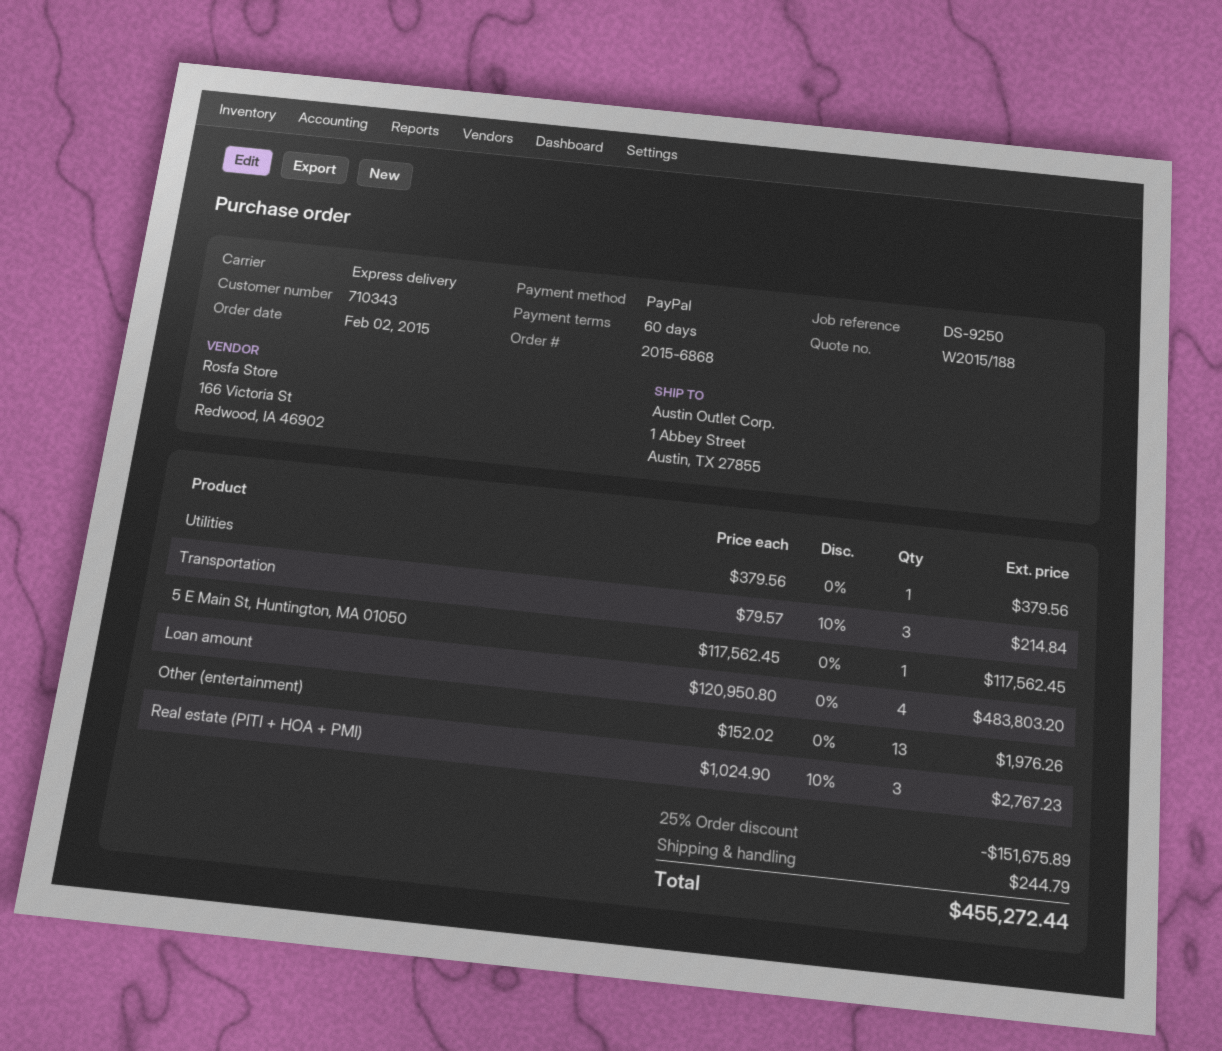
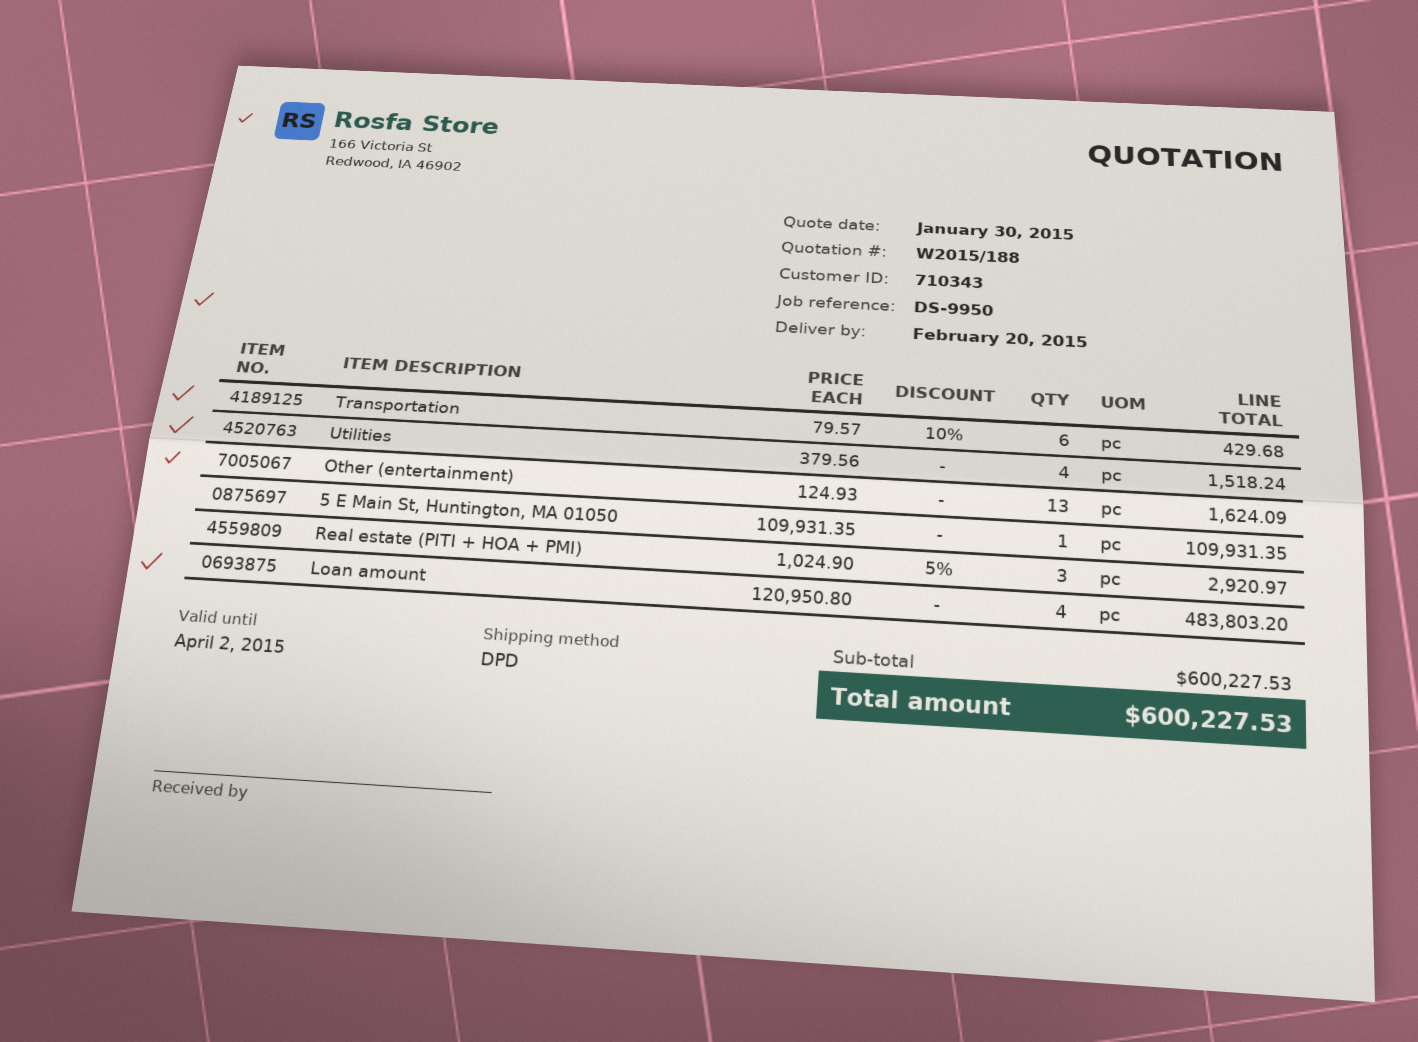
reference: DS-9250 -> DS-9950
shipping method: express -> DPD
Utilities: 1 x 379.56 = 379.56 -> 4 x 379.56 = 1518.24
Transportation: 3 x 79.57 - 10% = 214.84 -> 6 x 79.57 - 10% = 429.68
5 E Main St, Huntington, MA 01050: 1 x 117562.45 = 117562.45 -> 1 x 109931.35 = 109931.35
Other (entertainment): 13 x 152.02 = 1976.26 -> 13 x 124.93 = 1624.09
Real estate (PITI + HOA + PMI): 3 x 1024.90 - 10% = 2767.23 -> 3 x 1024.90 - 5% = 2920.97
discount: 25% = 151675.89 -> none
shipping: 244.79 -> none
total: 455272.44 -> 600227.53

